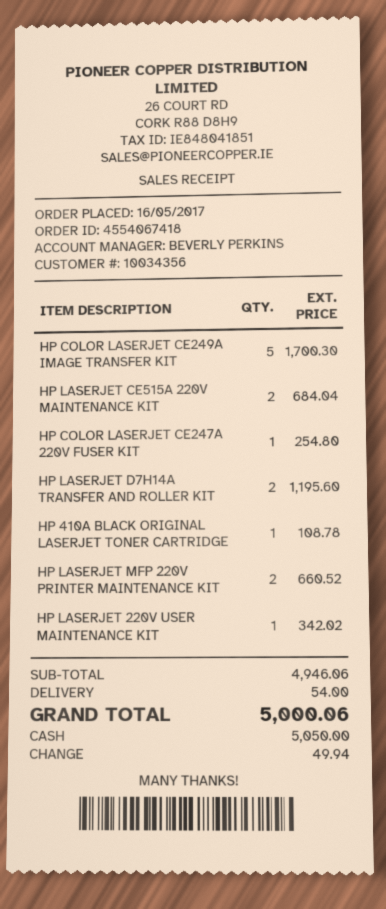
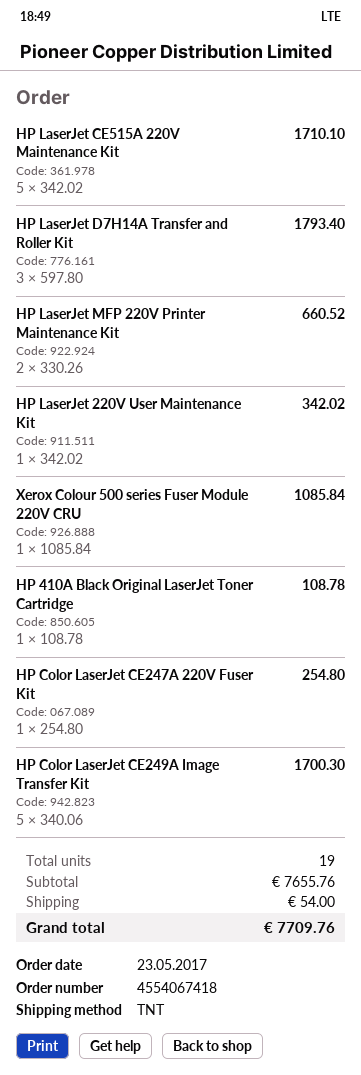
order date: 2017-05-16 -> 2017-05-23
HP LASERJET CE515A 220V MAINTENANCE KIT: 2 for 684.04 -> 5 for 1710.10
HP LASERJET D7H14A TRANSFER AND ROLLER KIT: 2 for 1195.60 -> 3 for 1793.40
Xerox Colour 500 series Fuser Module 220V CRU: none -> 1 for 1085.84
subtotal: 4946.06 -> 7655.76
total: 5000.06 -> 7709.76

